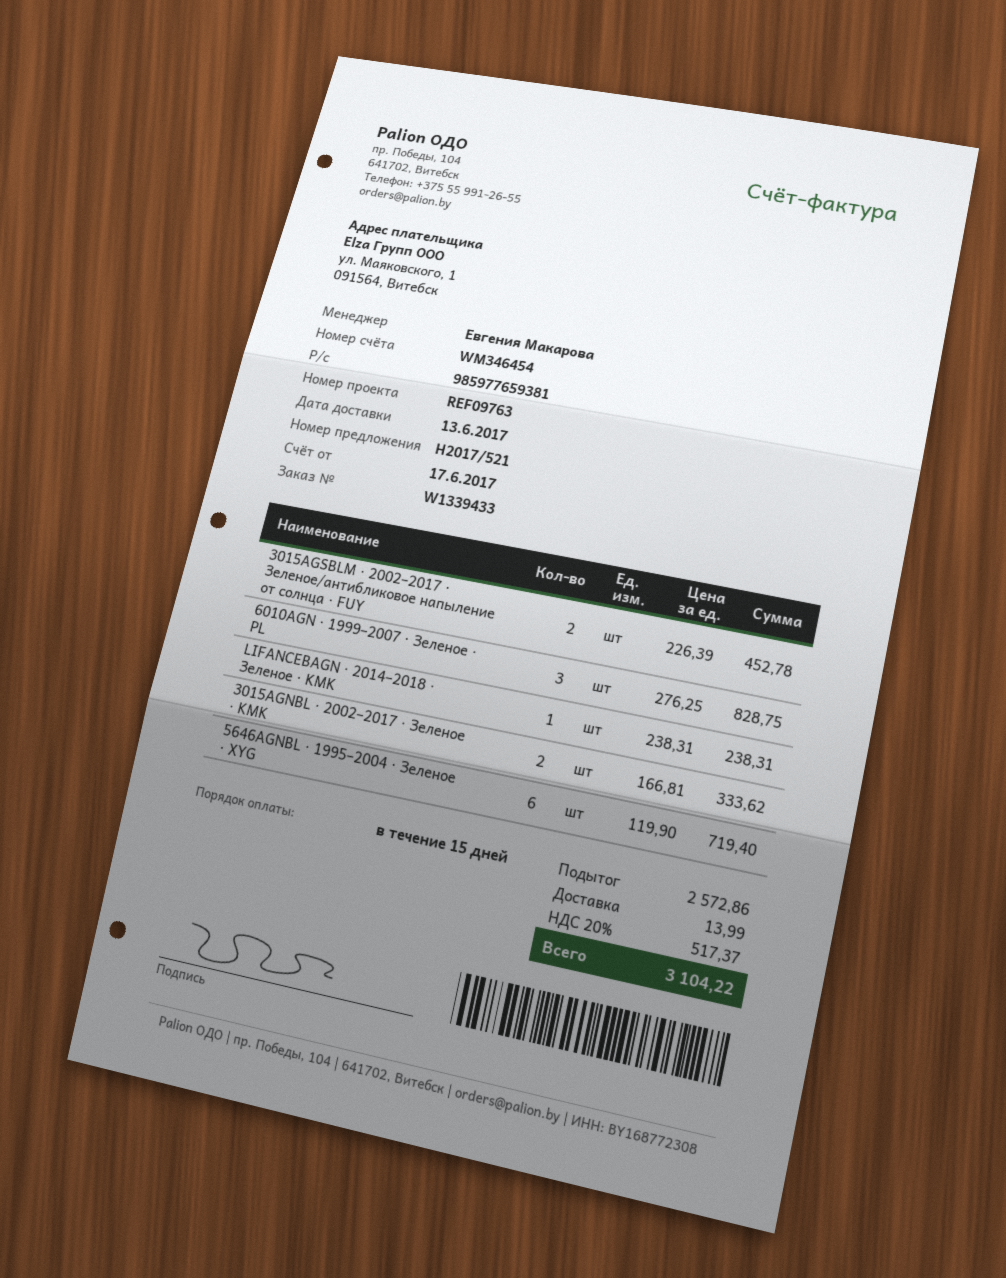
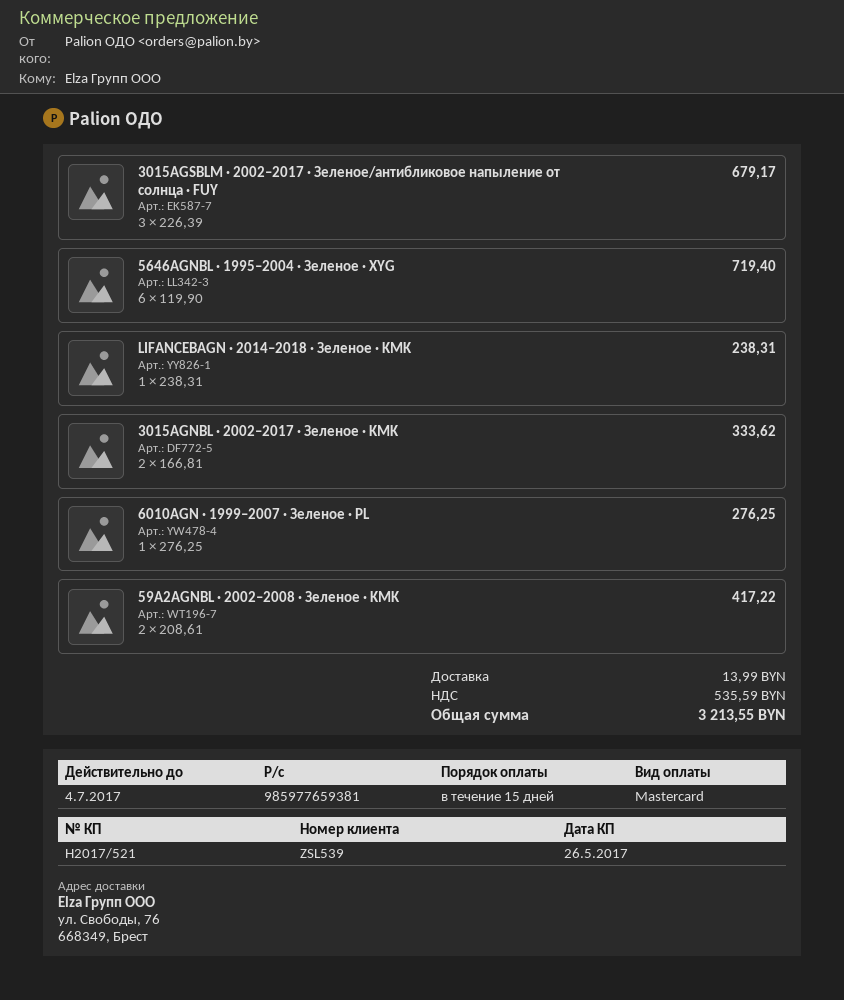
3015AGSBLM · 2002–2017 · Зеленое/антибликовое напыление от солнца · FUY: 2 x 226.39 = 452.78 -> 3 x 226.39 = 679.17
6010AGN · 1999–2007 · Зеленое · PL: 3 x 276.25 = 828.75 -> 1 x 276.25 = 276.25
59A2AGNBL · 2002–2008 · Зеленое · KMK: none -> 2 x 208.61 = 417.22
tax: 517.37 -> 535.59
total: 3104.22 -> 3213.55

